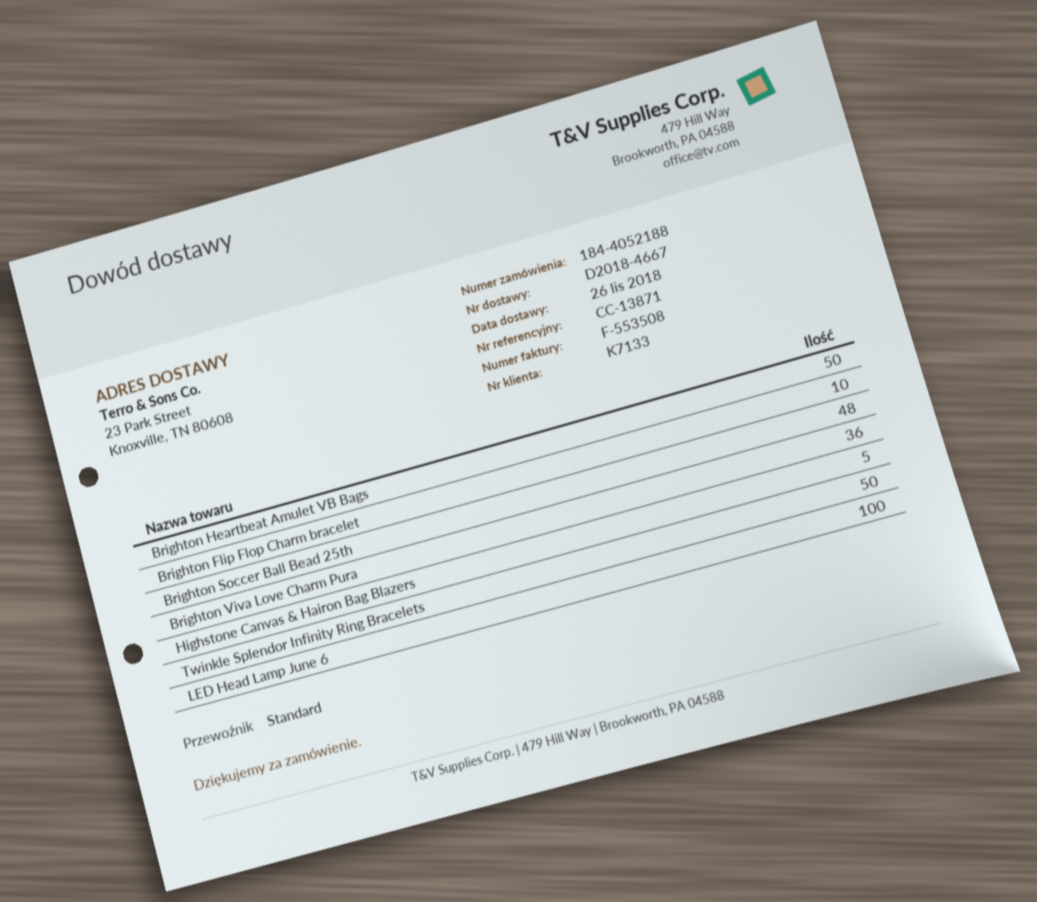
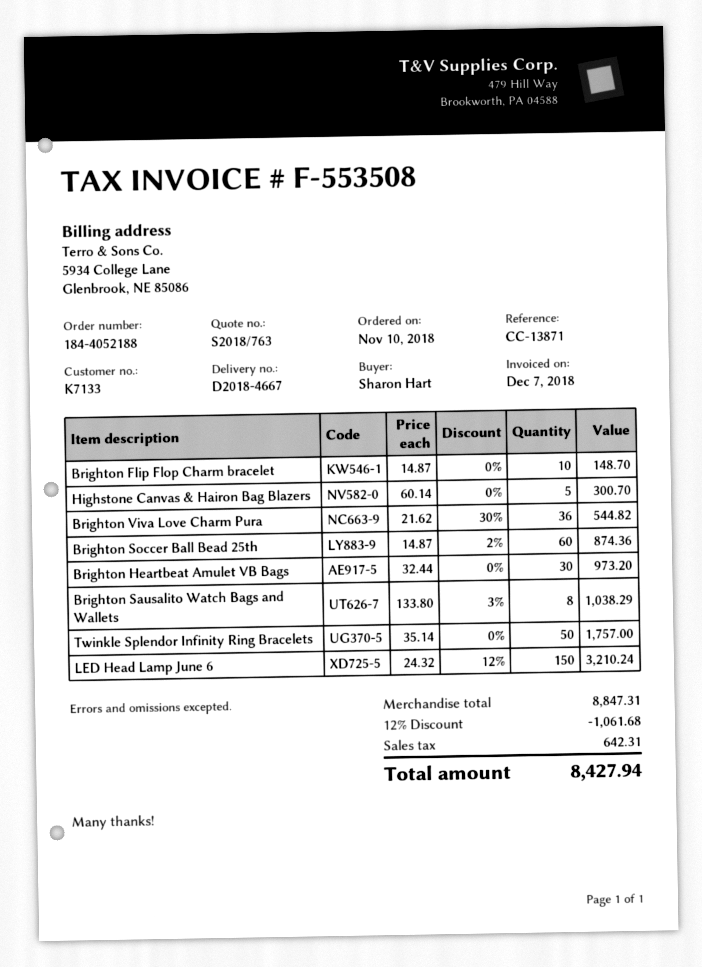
Brighton Heartbeat Amulet VB Bags: 50 -> 30
Brighton Soccer Ball Bead 25th: 48 -> 60
LED Head Lamp June 6: 100 -> 150
Brighton Sausalito Watch Bags and Wallets: none -> 8

